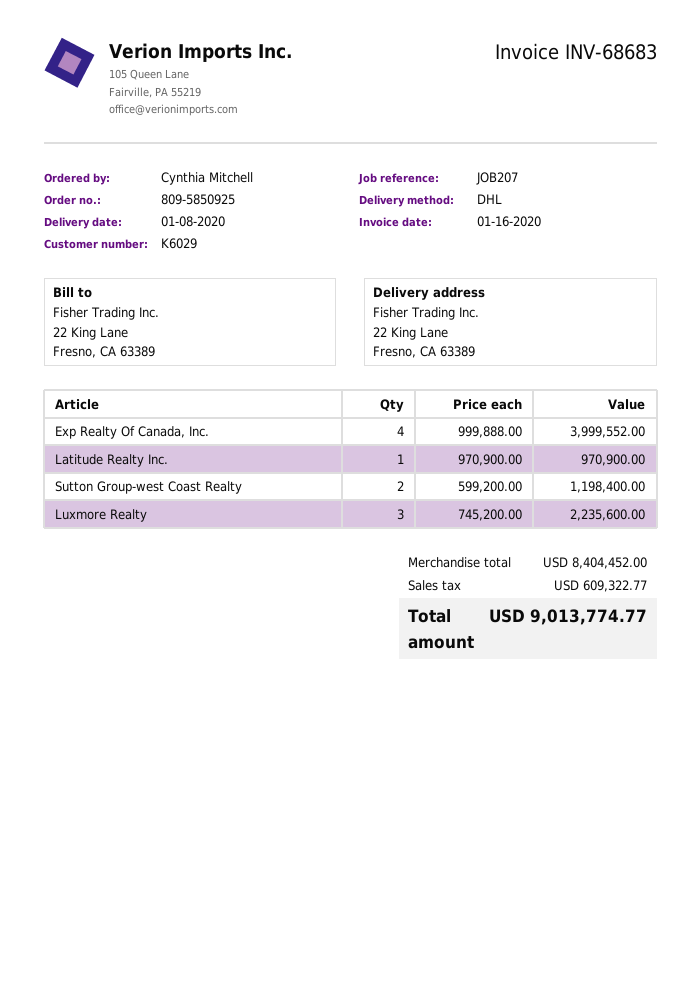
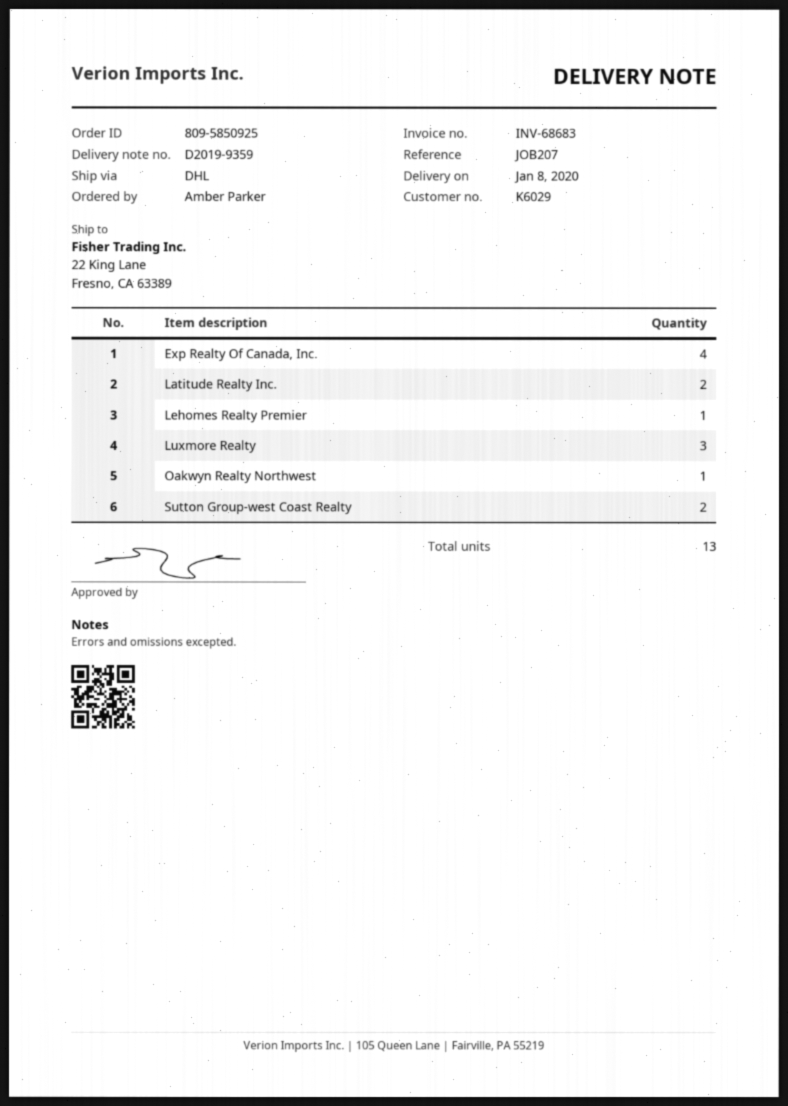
ordered by: Cynthia Mitchell -> Amber Parker
Latitude Realty Inc.: 1 -> 2
Lehomes Realty Premier: none -> 1
Oakwyn Realty Northwest: none -> 1

